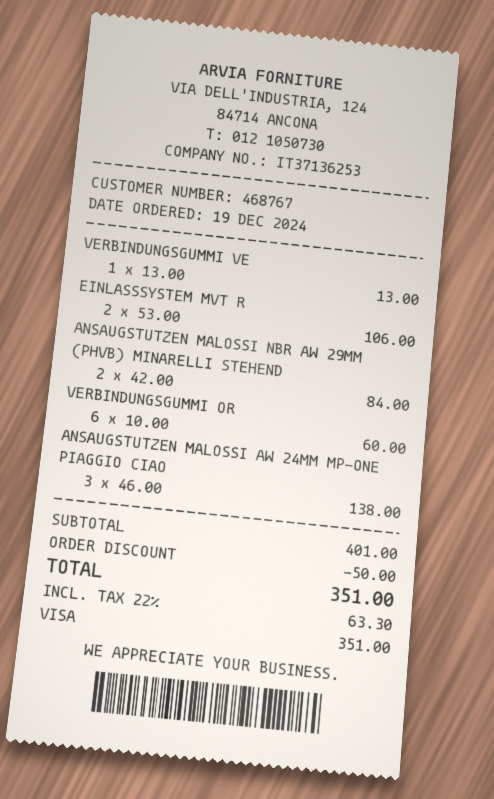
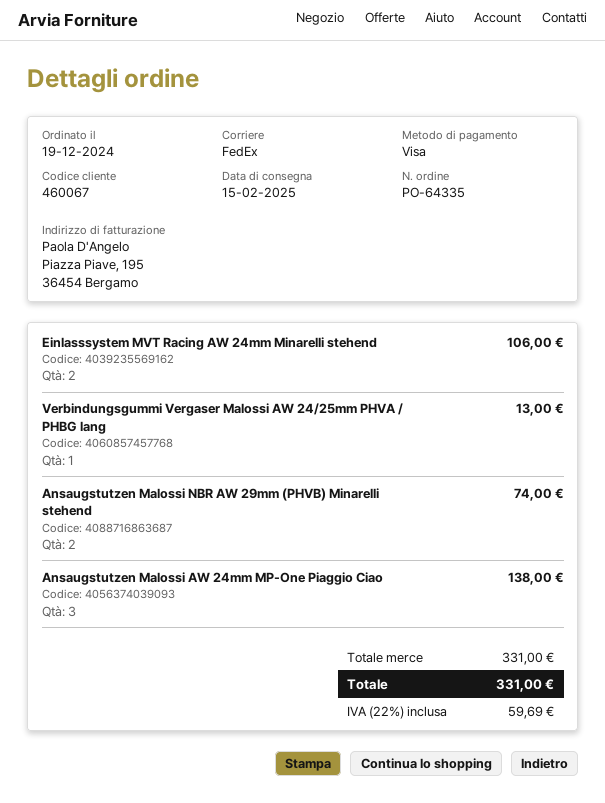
customer number: 468767 -> 460067
ANSAUGSTUTZEN MALOSSI NBR AW 29MM (PHVB) MINARELLI STEHEND: 2 for 84.00 -> 2 for 74.00
VERBINDUNGSGUMMI OR: 6 for 60.00 -> none
subtotal: 401.00 -> 331.00
discount: 50.00 -> none
tax: 22% = 63.30 -> 22% = 59.69
total: 351.00 -> 331.00

